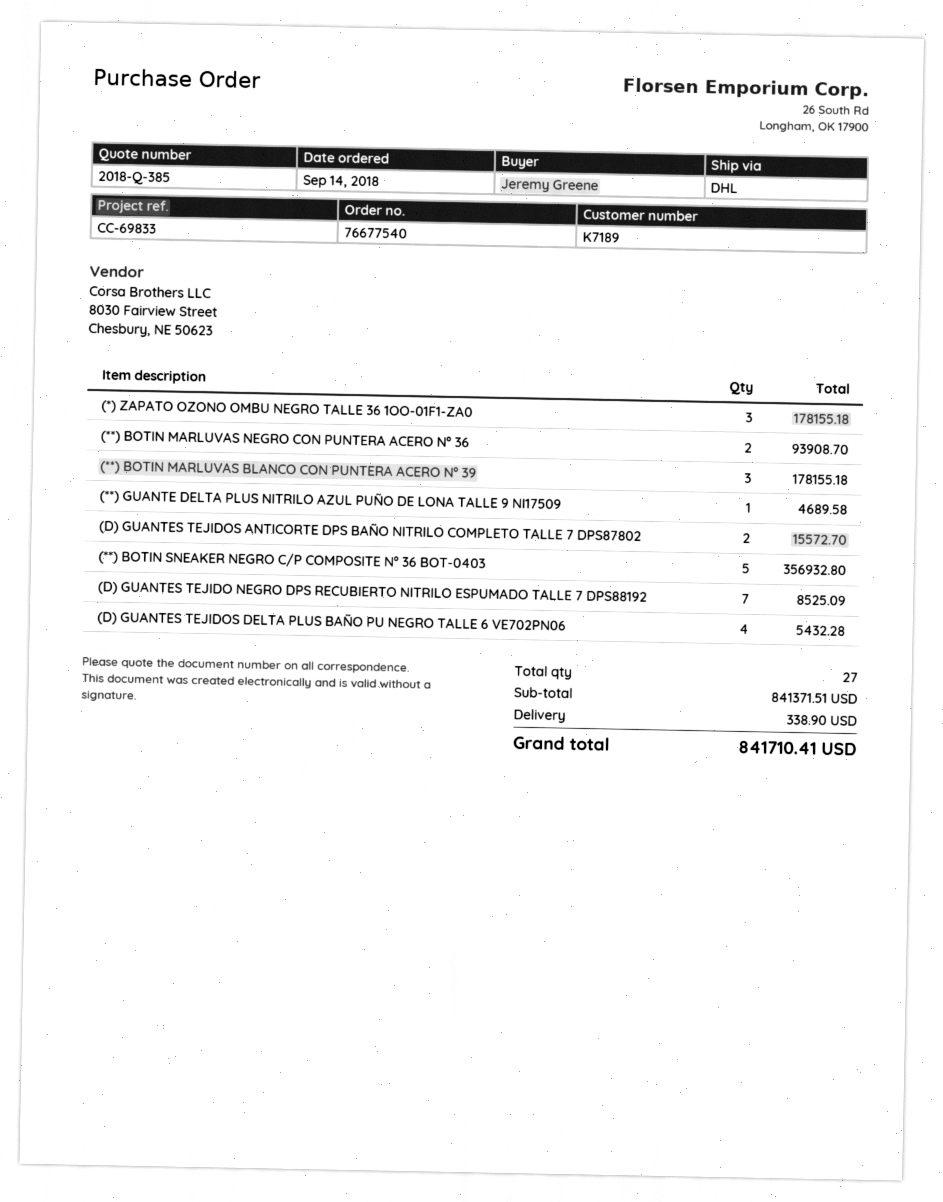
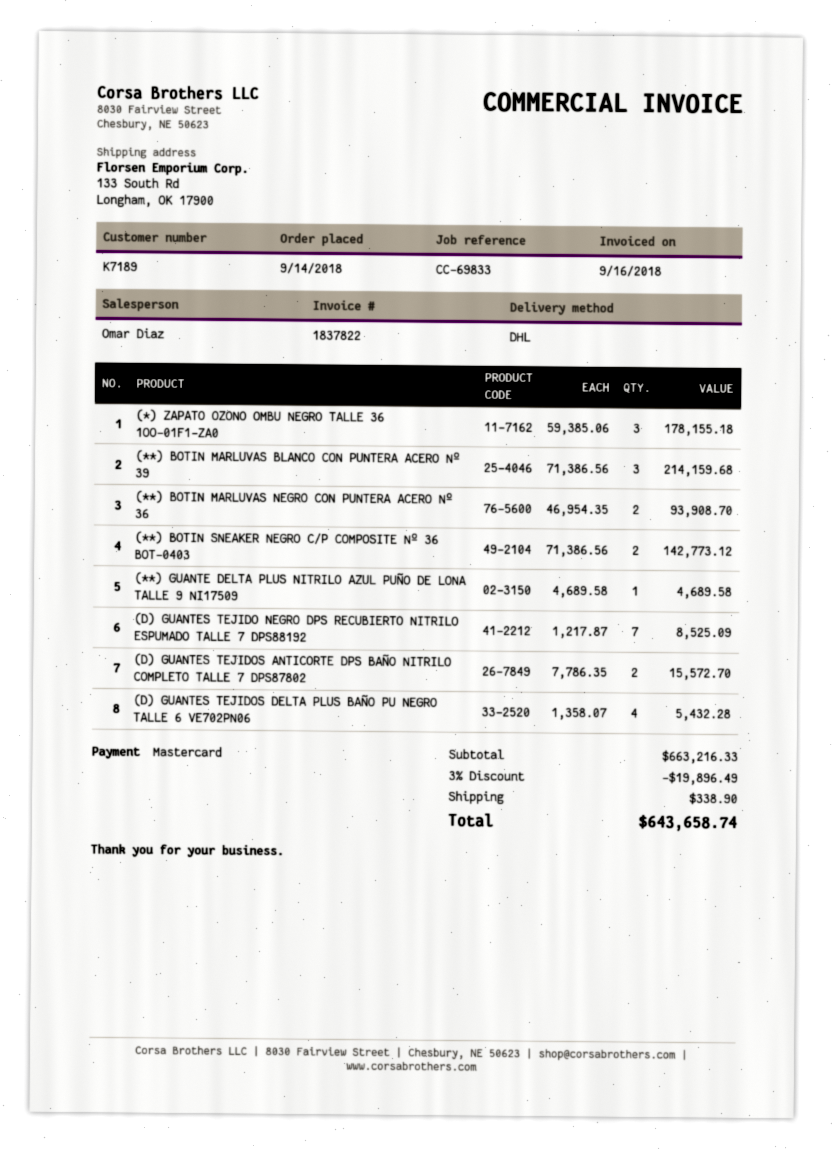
(**) BOTIN MARLUVAS BLANCO CON PUNTERA ACERO Nº 39: 3 for 178155.18 -> 3 for 214159.68
(**) BOTIN SNEAKER NEGRO C/P COMPOSITE Nº 36 BOT-0403: 5 for 356932.80 -> 2 for 142773.12
subtotal: 841371.51 -> 663216.33
discount: none -> 3% = 19896.49
total: 841710.41 -> 643658.74

